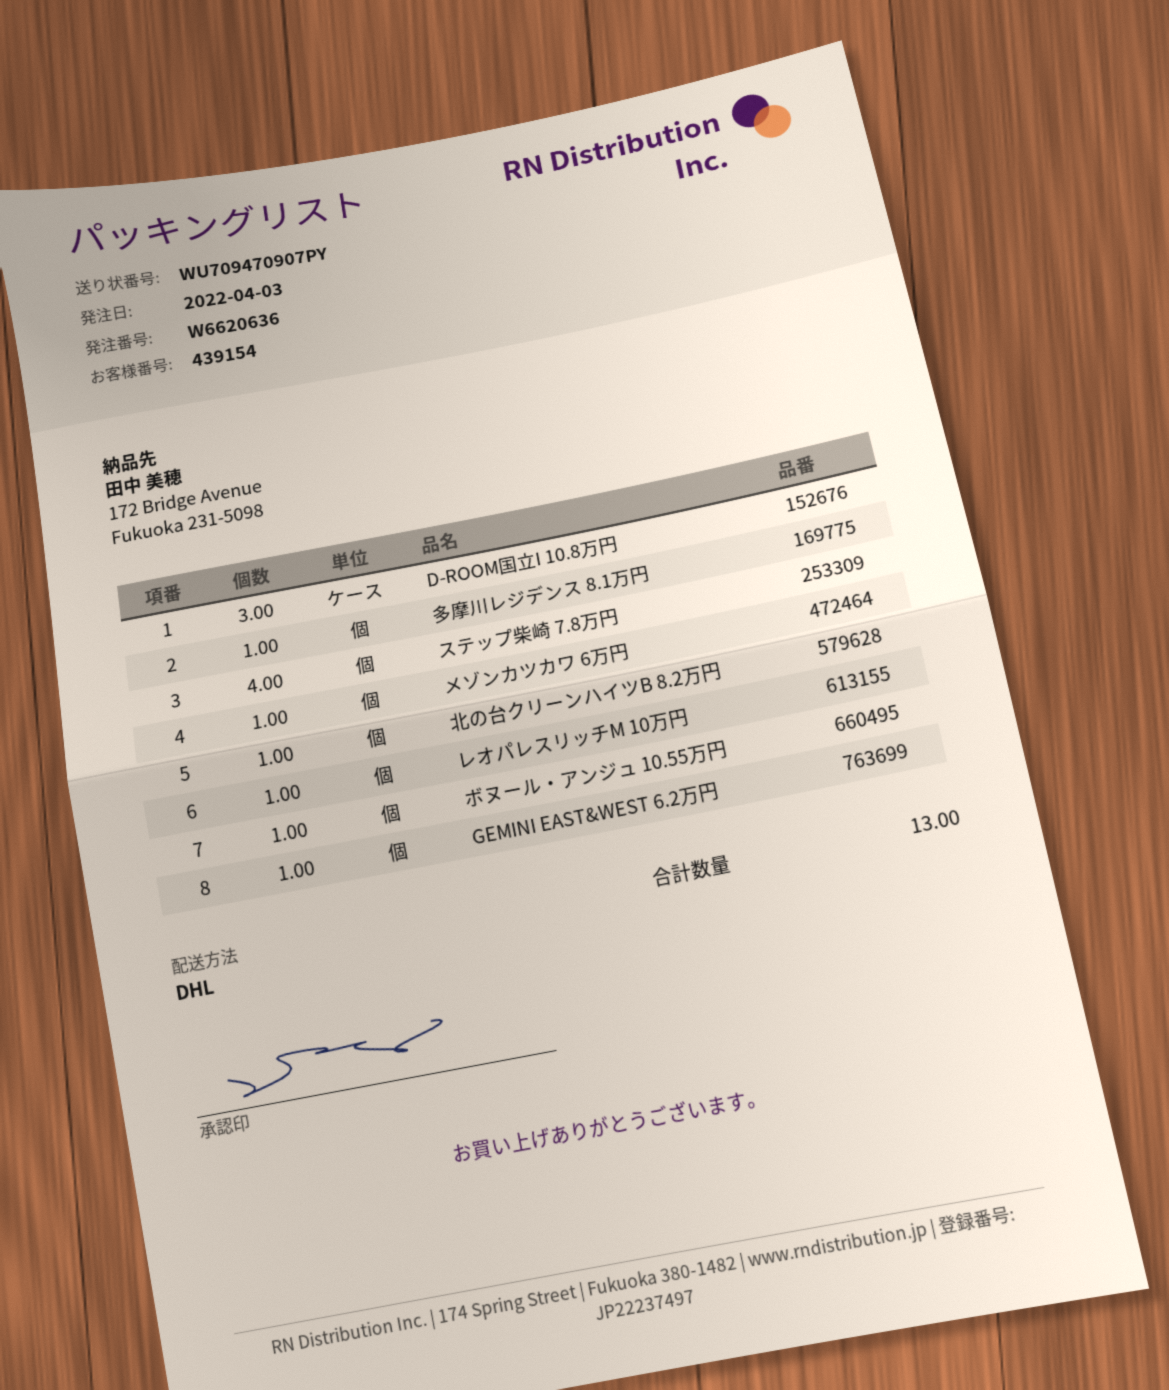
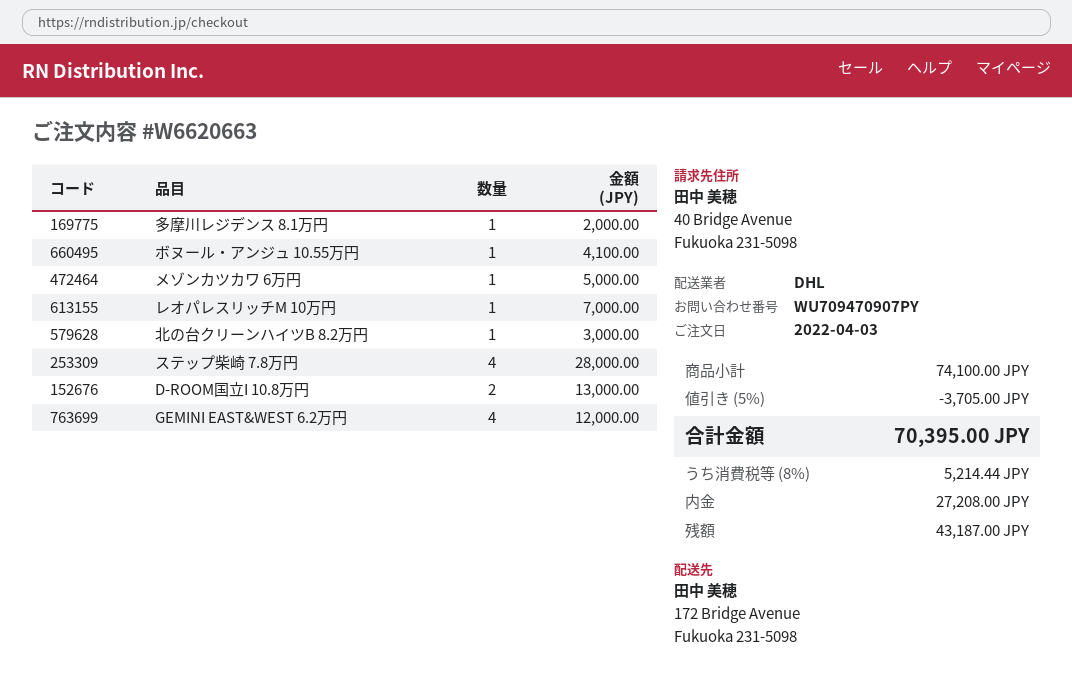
order number: W6620636 -> W6620663
D-ROOM国立I 10.8万円: 3 -> 2
GEMINI EAST&WEST 6.2万円: 1 -> 4

